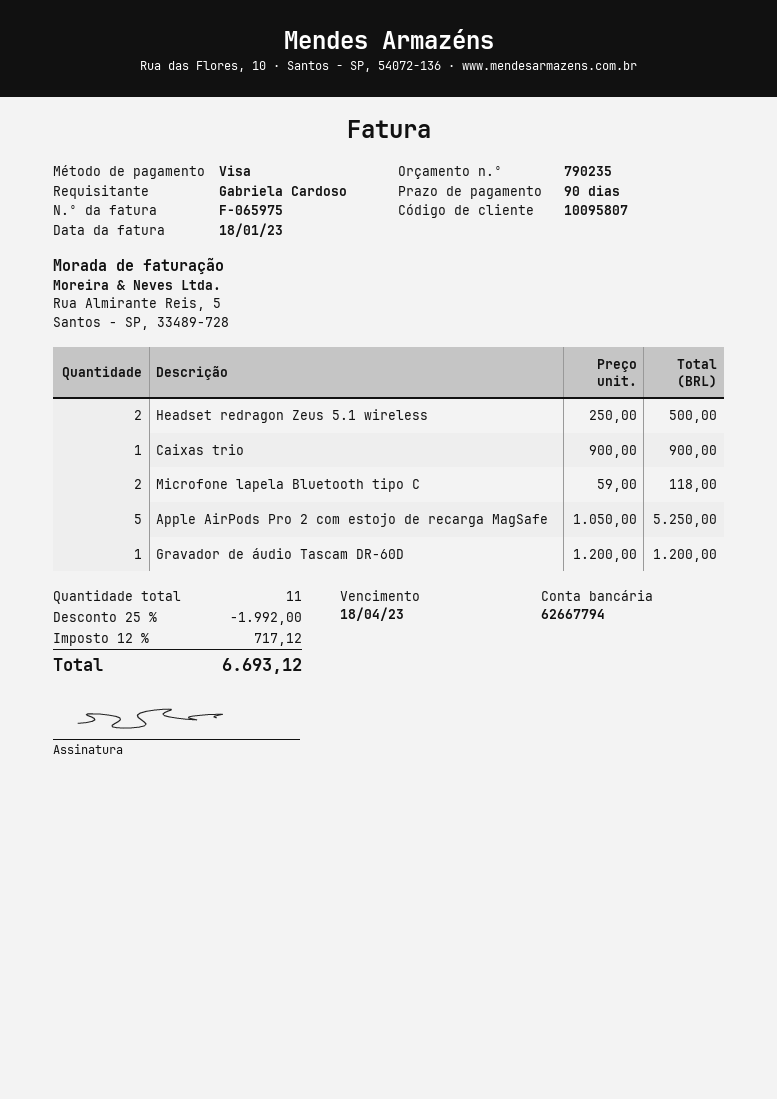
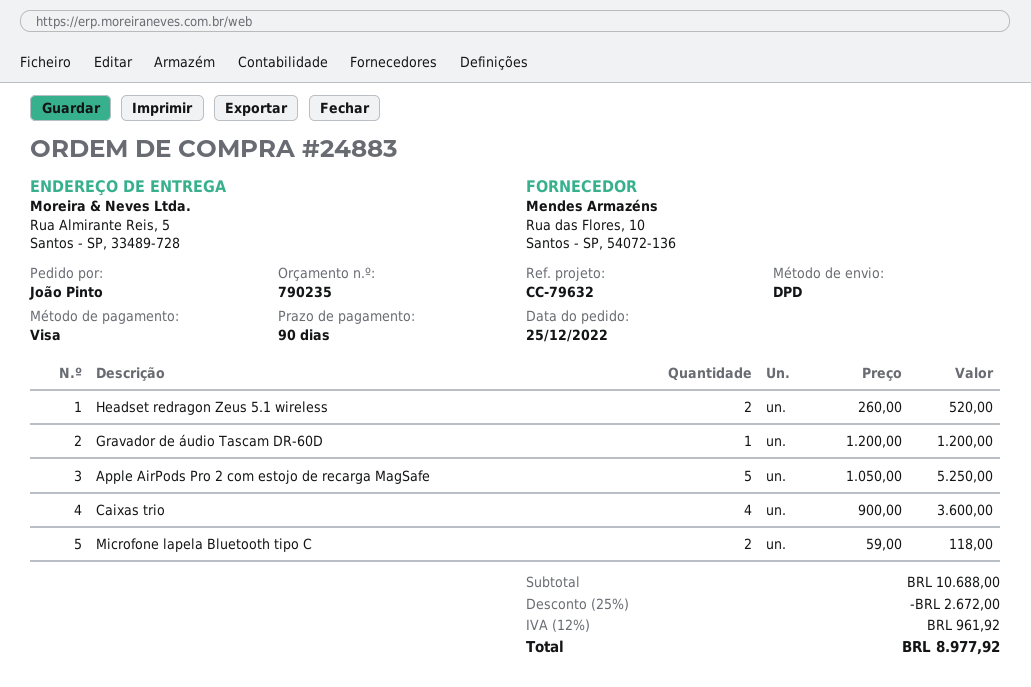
ordered by: Gabriela Cardoso -> João Pinto
Headset redragon Zeus 5.1 wireless: 2 x 250.00 = 500.00 -> 2 x 260.00 = 520.00
Caixas trio: 1 x 900.00 = 900.00 -> 4 x 900.00 = 3600.00
discount: 25% = 1992.00 -> 25% = 2672.00
tax: 12% = 717.12 -> 12% = 961.92
total: 6693.12 -> 8977.92

